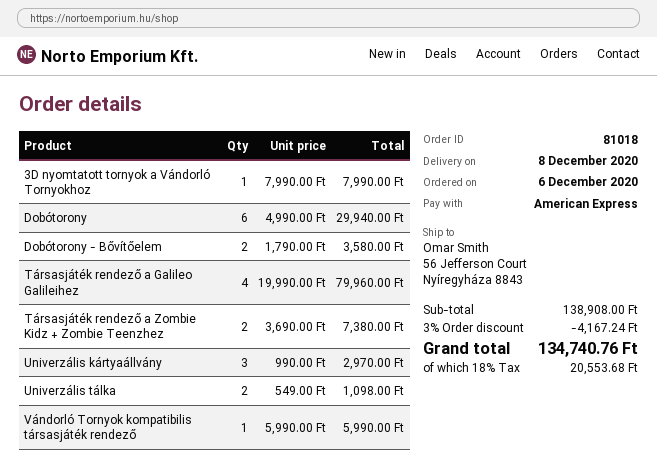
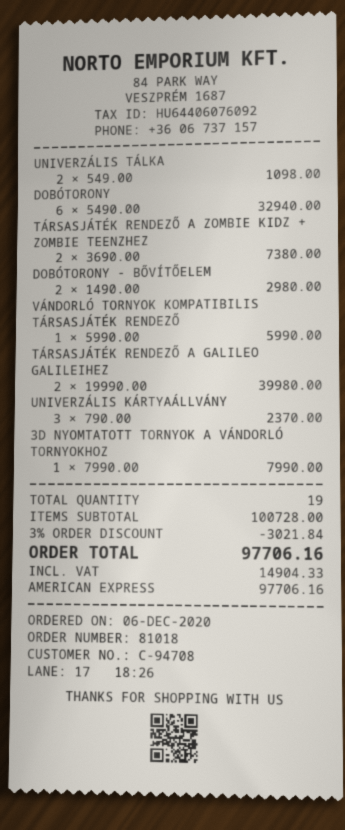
Dobótorony: 6 x 4990.00 = 29940.00 -> 6 x 5490.00 = 32940.00
Dobótorony - Bővítőelem: 2 x 1790.00 = 3580.00 -> 2 x 1490.00 = 2980.00
Társasjáték rendező a Galileo Galileihez: 4 x 19990.00 = 79960.00 -> 2 x 19990.00 = 39980.00
Univerzális kártyaállvány: 3 x 990.00 = 2970.00 -> 3 x 790.00 = 2370.00
subtotal: 138908.00 -> 100728.00
discount: 3% = 4167.24 -> 3% = 3021.84
tax: 20553.68 -> 14904.33
total: 134740.76 -> 97706.16

